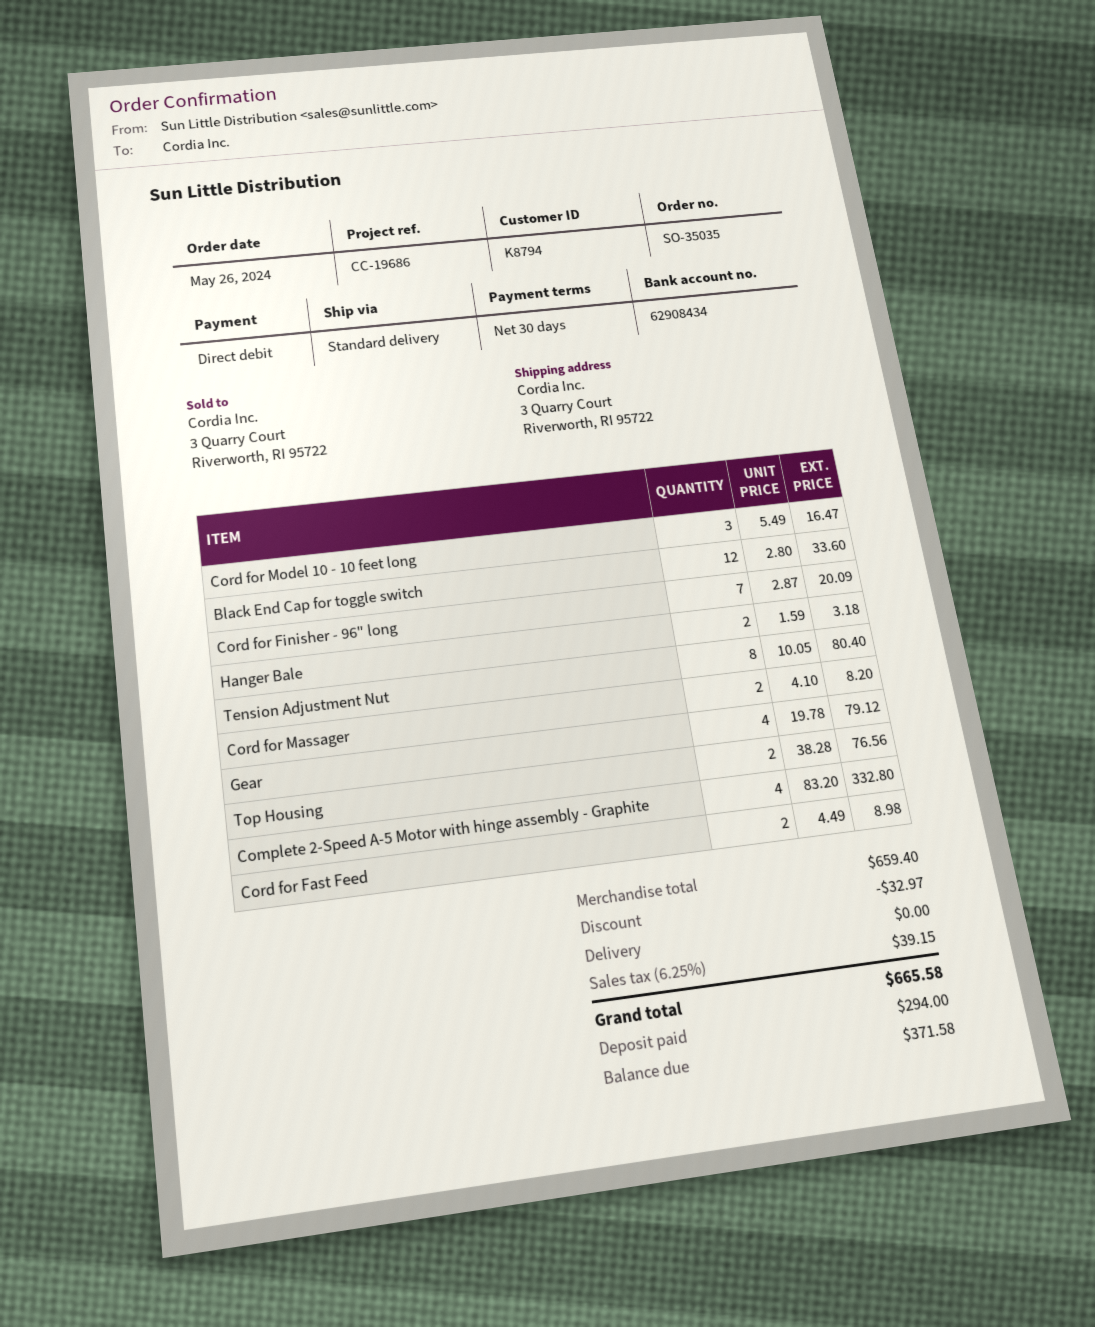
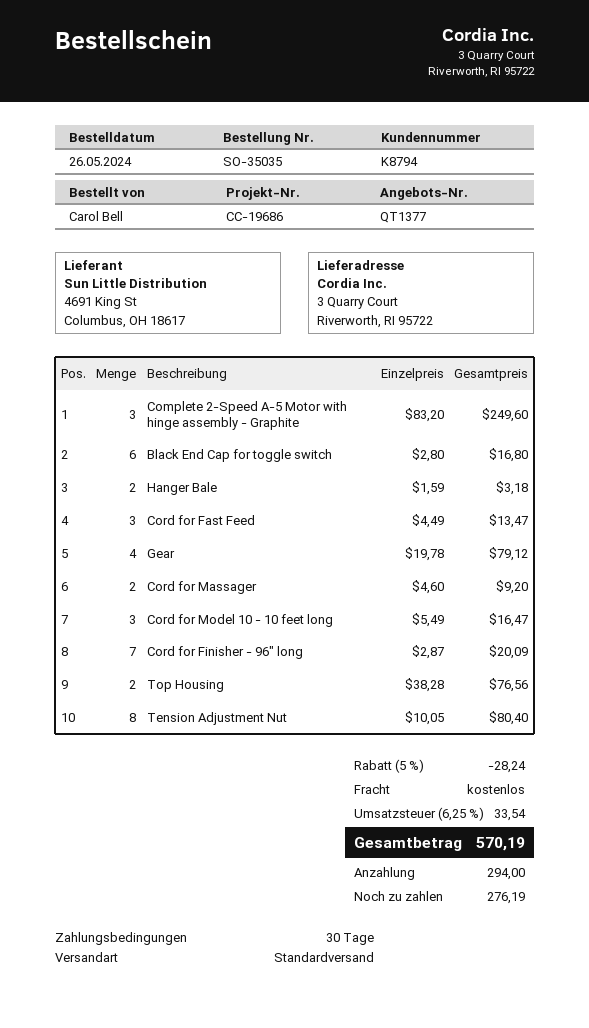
Black End Cap for toggle switch: 12 x 2.80 = 33.60 -> 6 x 2.80 = 16.80
Cord for Massager: 2 x 4.10 = 8.20 -> 2 x 4.60 = 9.20
Complete 2-Speed A-5 Motor with hinge assembly - Graphite: 4 x 83.20 = 332.80 -> 3 x 83.20 = 249.60
Cord for Fast Feed: 2 x 4.49 = 8.98 -> 3 x 4.49 = 13.47
discount: 32.97 -> 28.24
tax: 6.25% = 39.15 -> 6.25% = 33.54
total: 665.58 -> 570.19
balance: 371.58 -> 276.19

